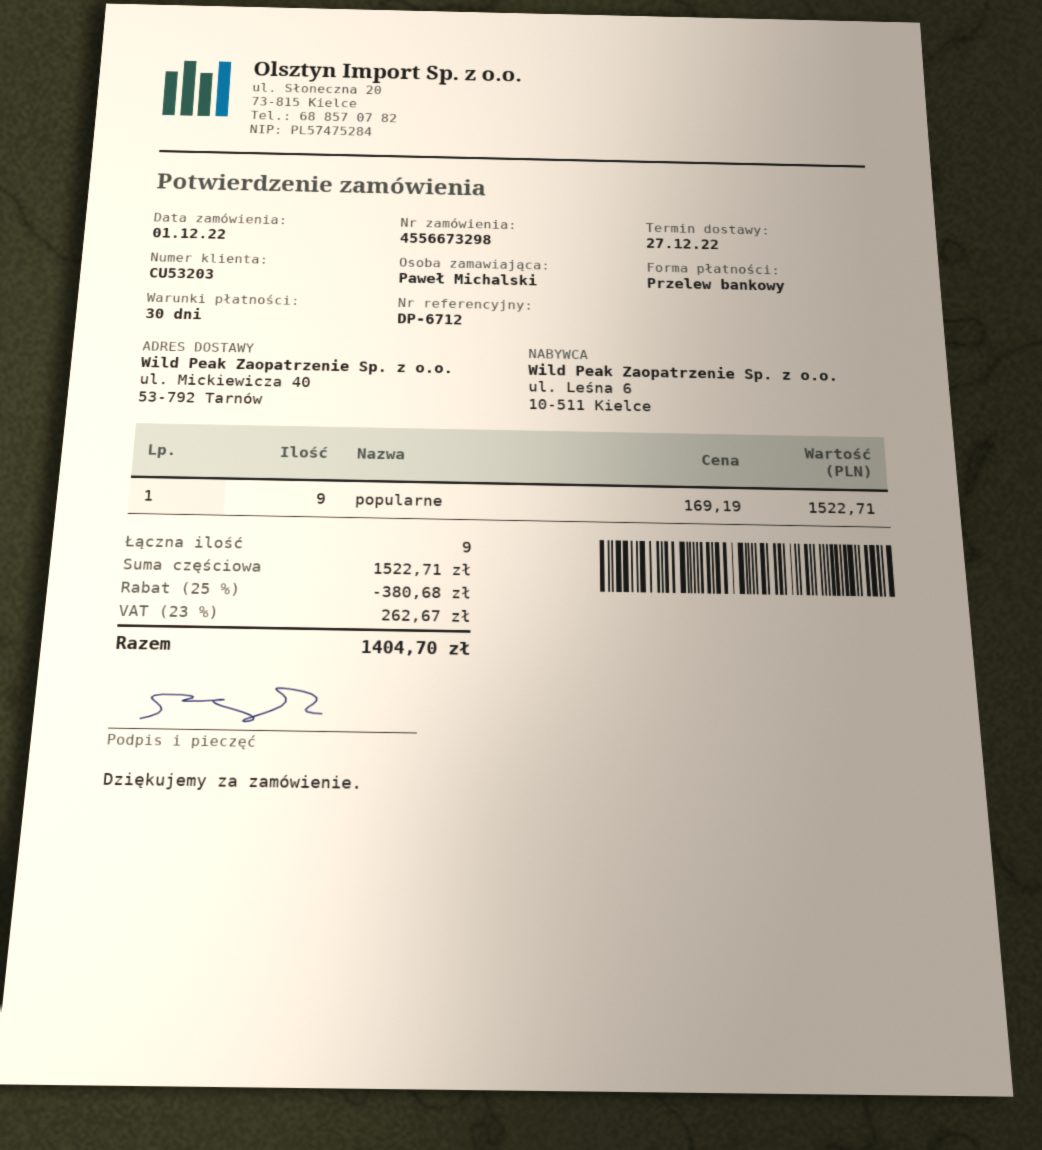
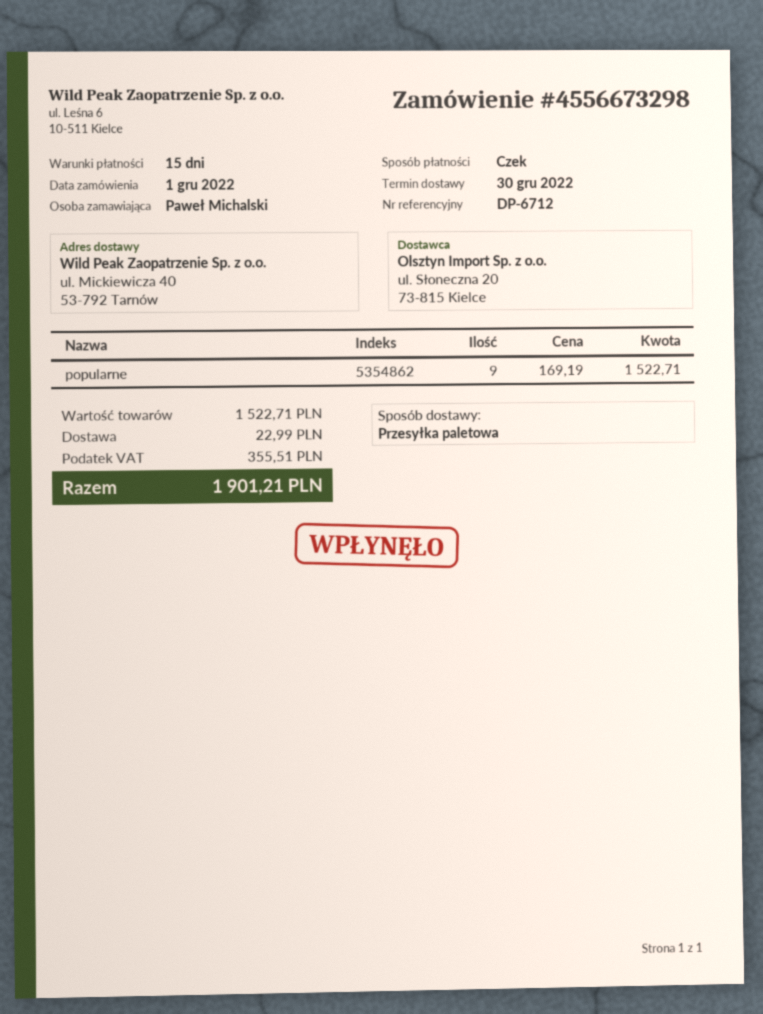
delivery date: 2022-12-27 -> 2022-12-30
payment terms: 30 days -> 15 days
payment method: bank transfer -> cheque
discount: 25% = 380.68 -> none
shipping: none -> 22.99
tax: 262.67 -> 355.51
total: 1404.70 -> 1901.21

